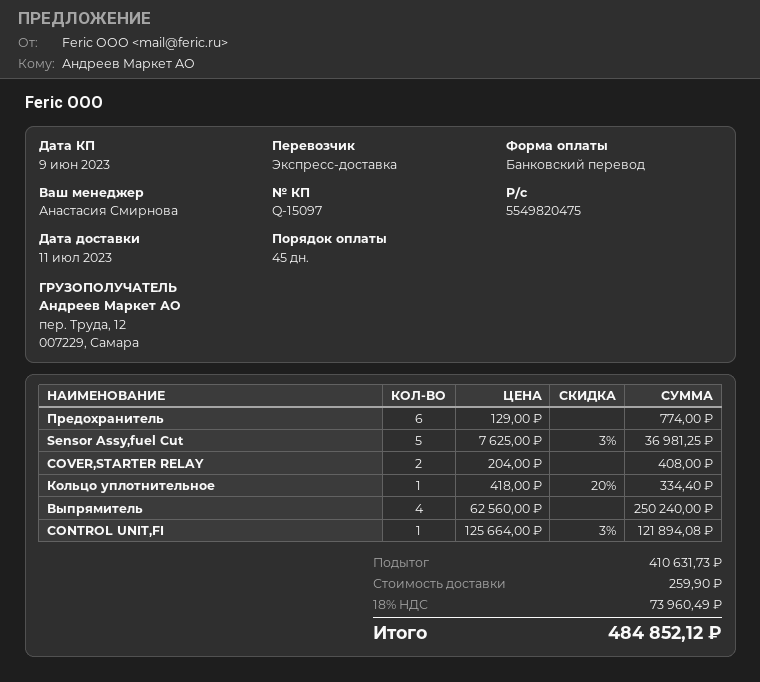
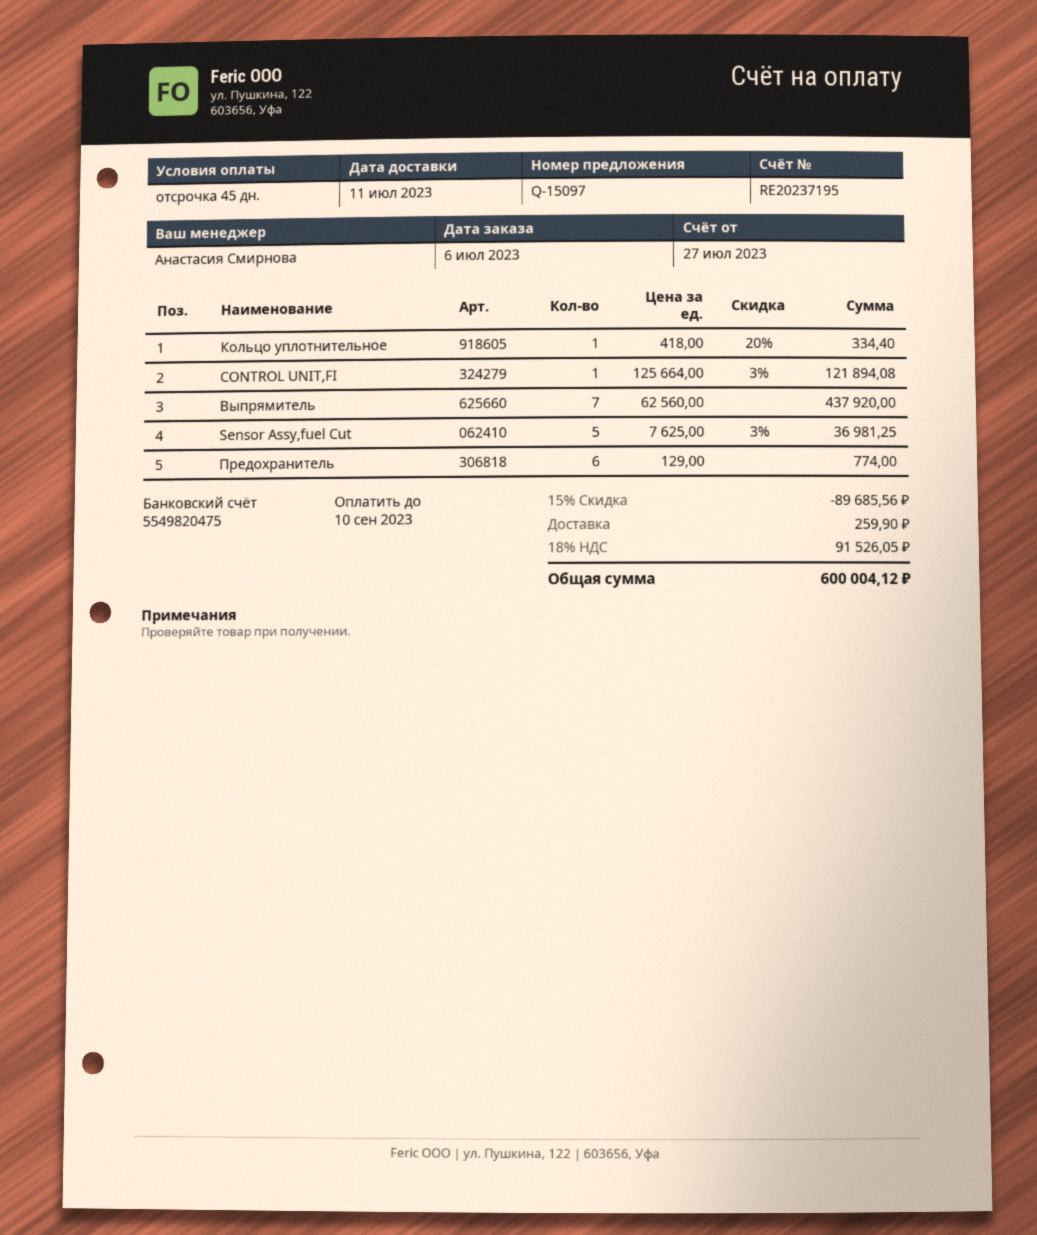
COVER,STARTER RELAY: 2 x 204.00 = 408.00 -> none
Выпрямитель: 4 x 62560.00 = 250240.00 -> 7 x 62560.00 = 437920.00
discount: none -> 15% = 89685.56
tax: 18% = 73960.49 -> 18% = 91526.05
total: 484852.12 -> 600004.12

